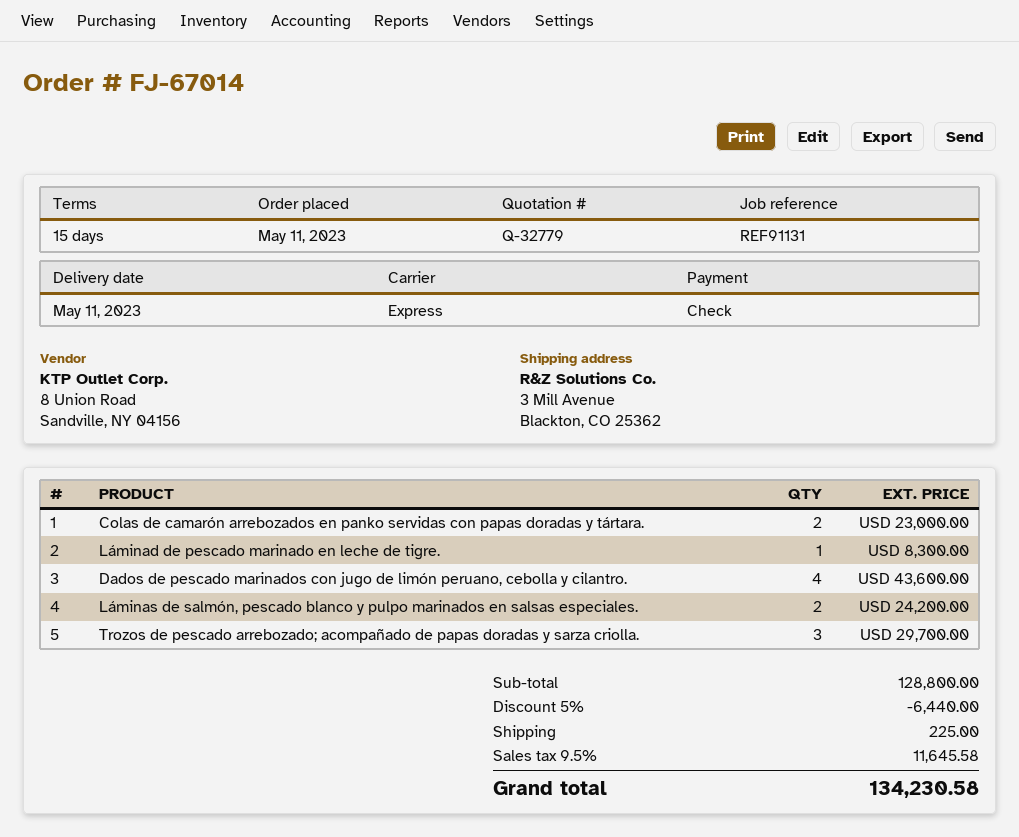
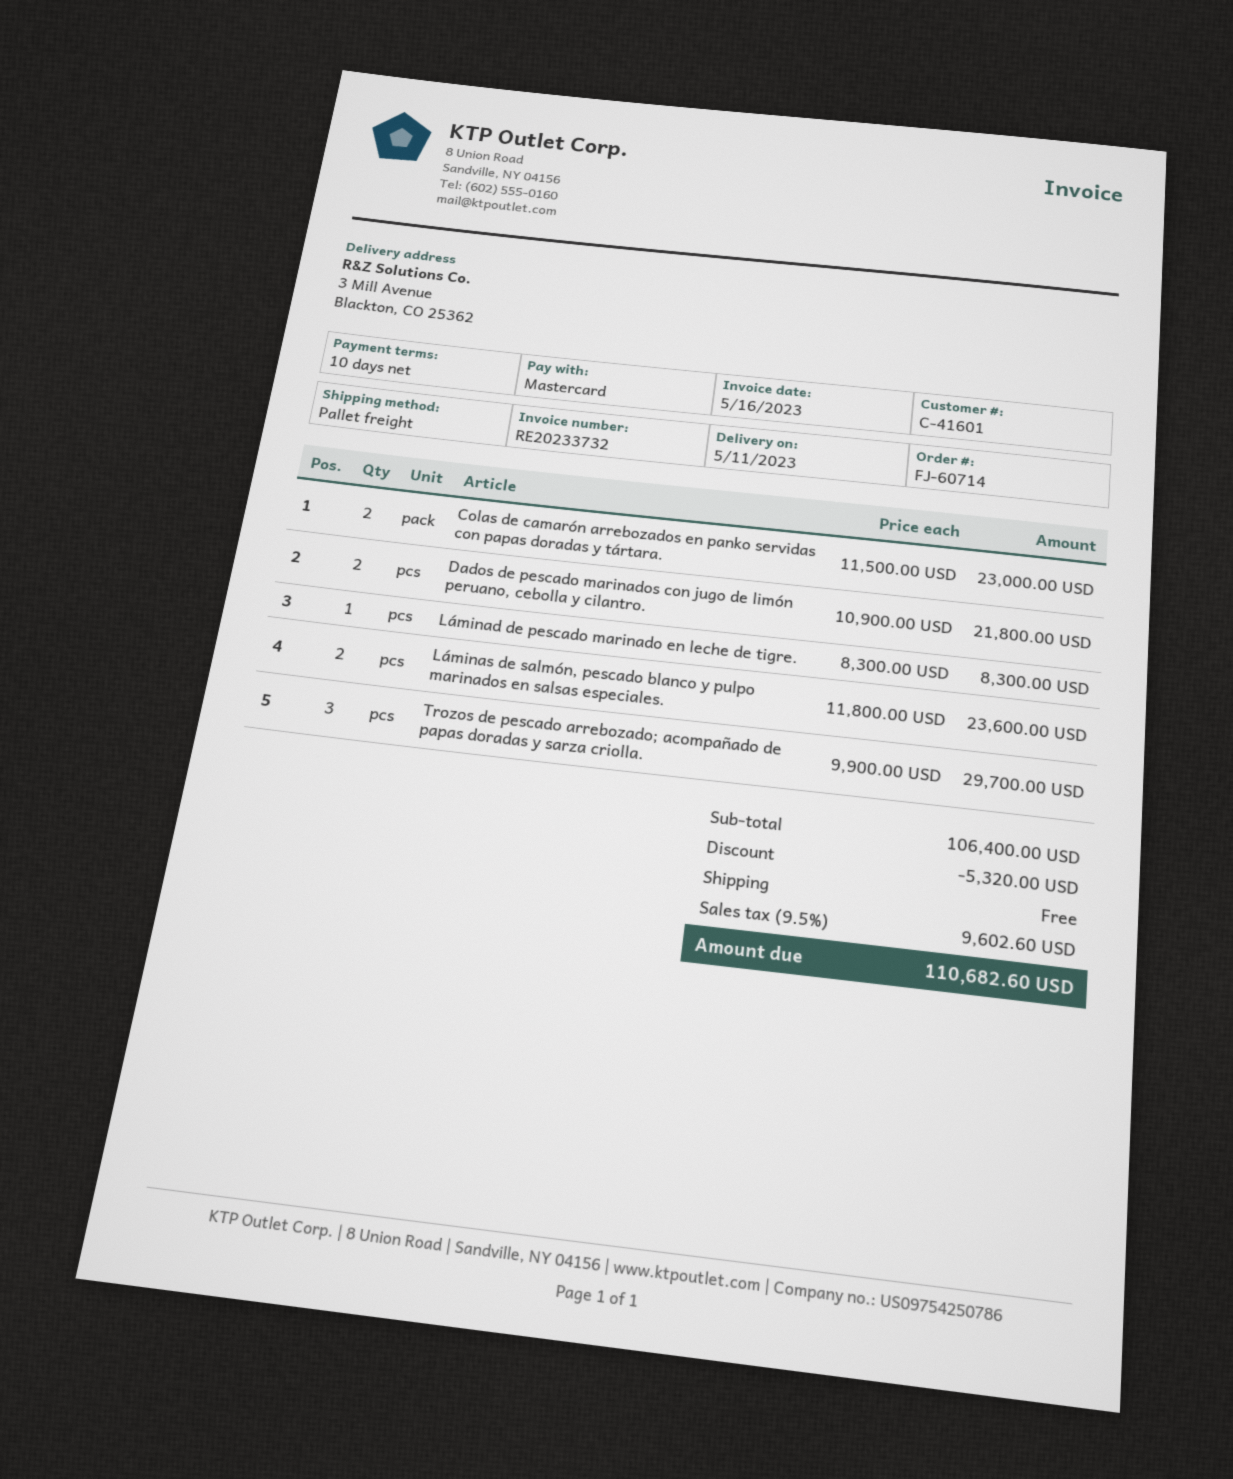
order number: FJ-67014 -> FJ-60714
payment terms: 15 days -> 10 days
payment method: cheque -> Mastercard
shipping method: express -> pallet freight
Dados de pescado marinados con jugo de limón peruano, cebolla y cilantro.: 4 for 43600.00 -> 2 for 21800.00
Láminas de salmón, pescado blanco y pulpo marinados en salsas especiales.: 2 for 24200.00 -> 2 for 23600.00
subtotal: 128800.00 -> 106400.00
discount: 6440.00 -> 5320.00
shipping: 225.00 -> 0.00
tax: 9.5% = 11645.58 -> 9.5% = 9602.60
total: 134230.58 -> 110682.60

